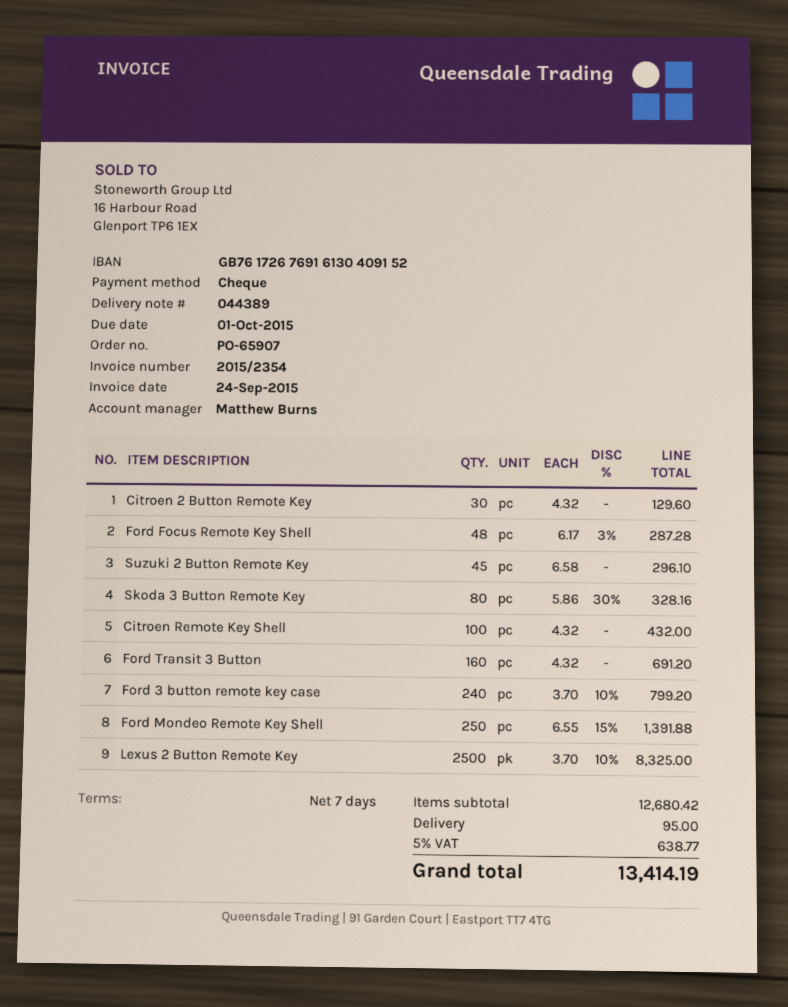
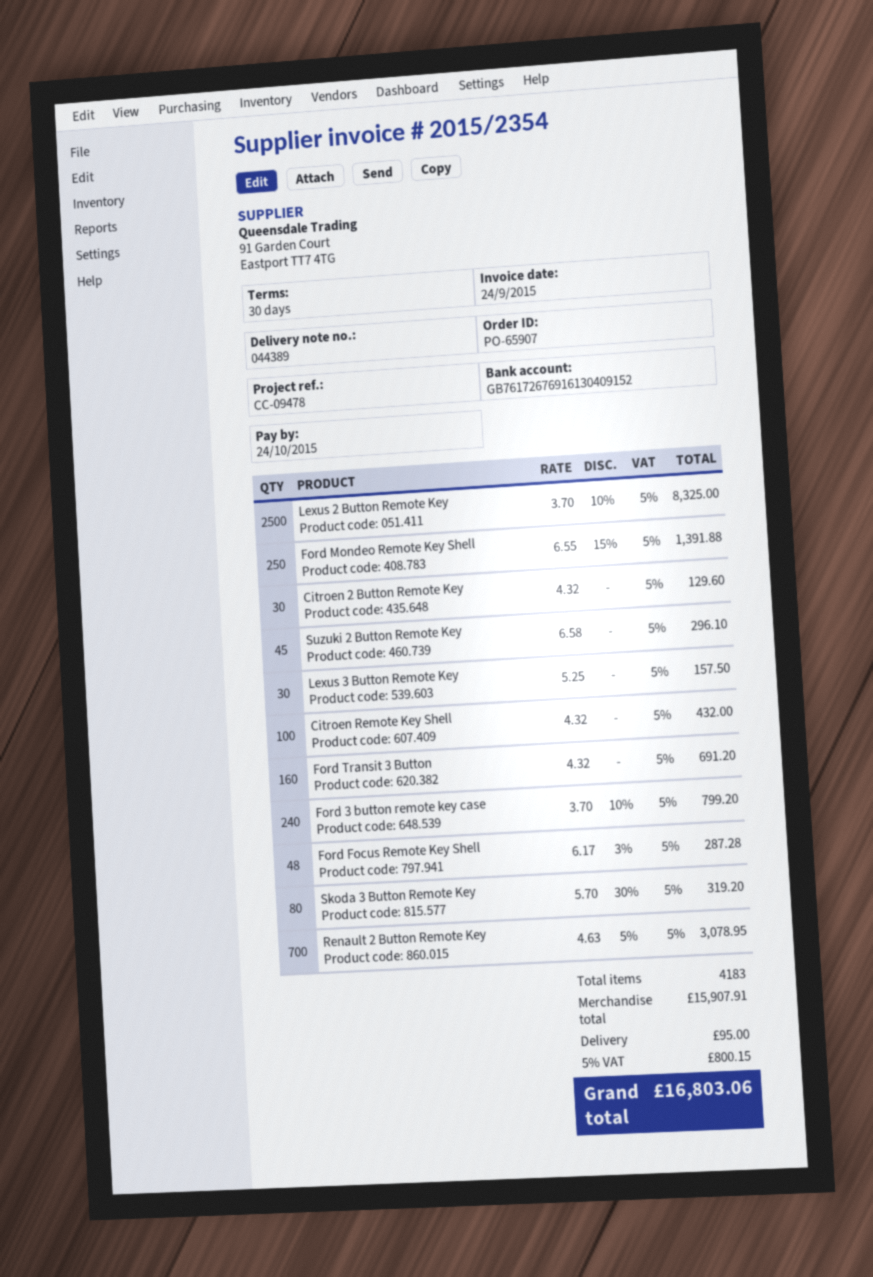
payment terms: 7 days -> 30 days
due date: 2015-10-01 -> 2015-10-24
Skoda 3 Button Remote Key: 80 x 5.86 - 30% = 328.16 -> 80 x 5.70 - 30% = 319.20
Lexus 3 Button Remote Key: none -> 30 x 5.25 = 157.50
Renault 2 Button Remote Key: none -> 700 x 4.63 - 5% = 3078.95
subtotal: 12680.42 -> 15907.91
tax: 5% = 638.77 -> 5% = 800.15
total: 13414.19 -> 16803.06

